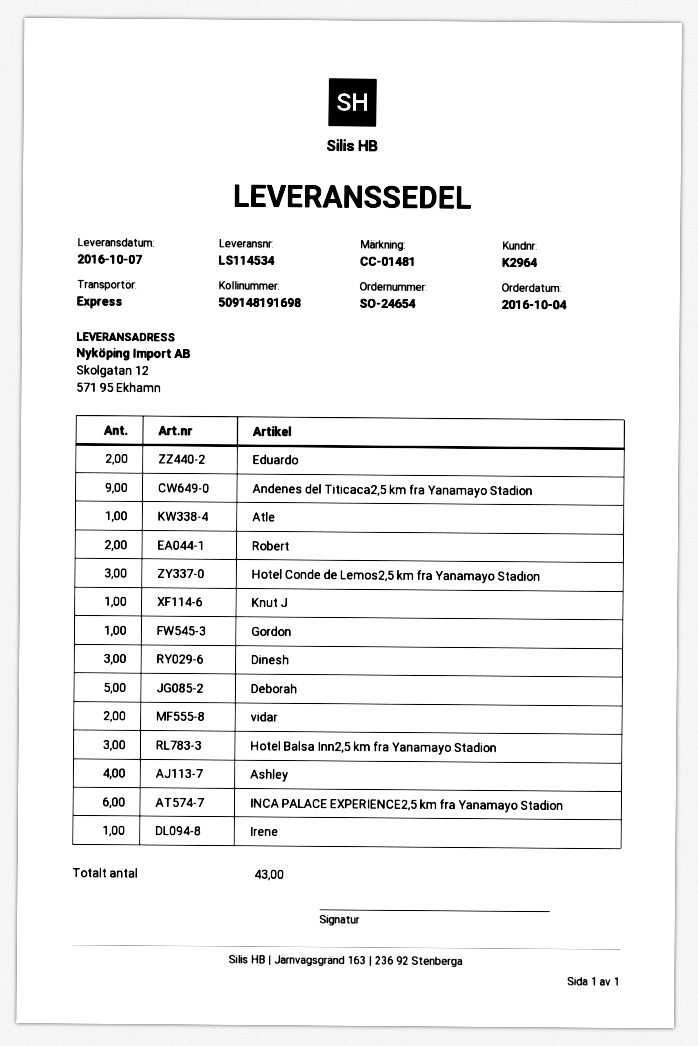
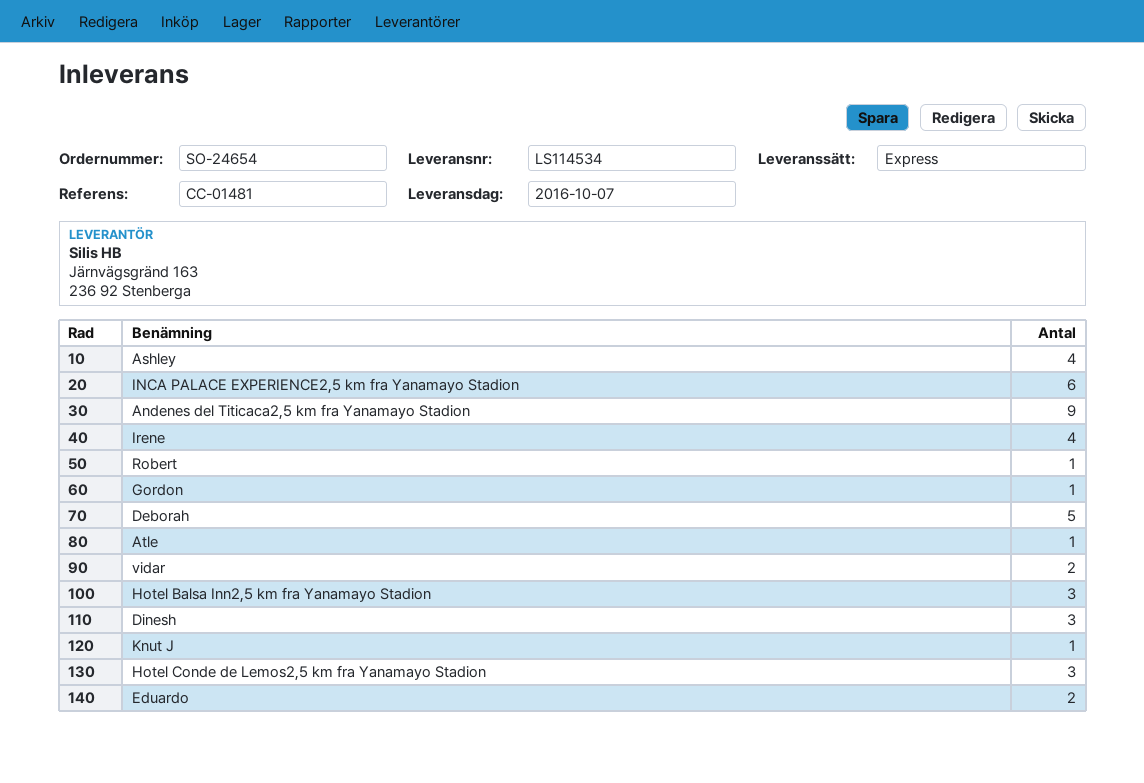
Robert: 2 -> 1
Irene: 1 -> 4

